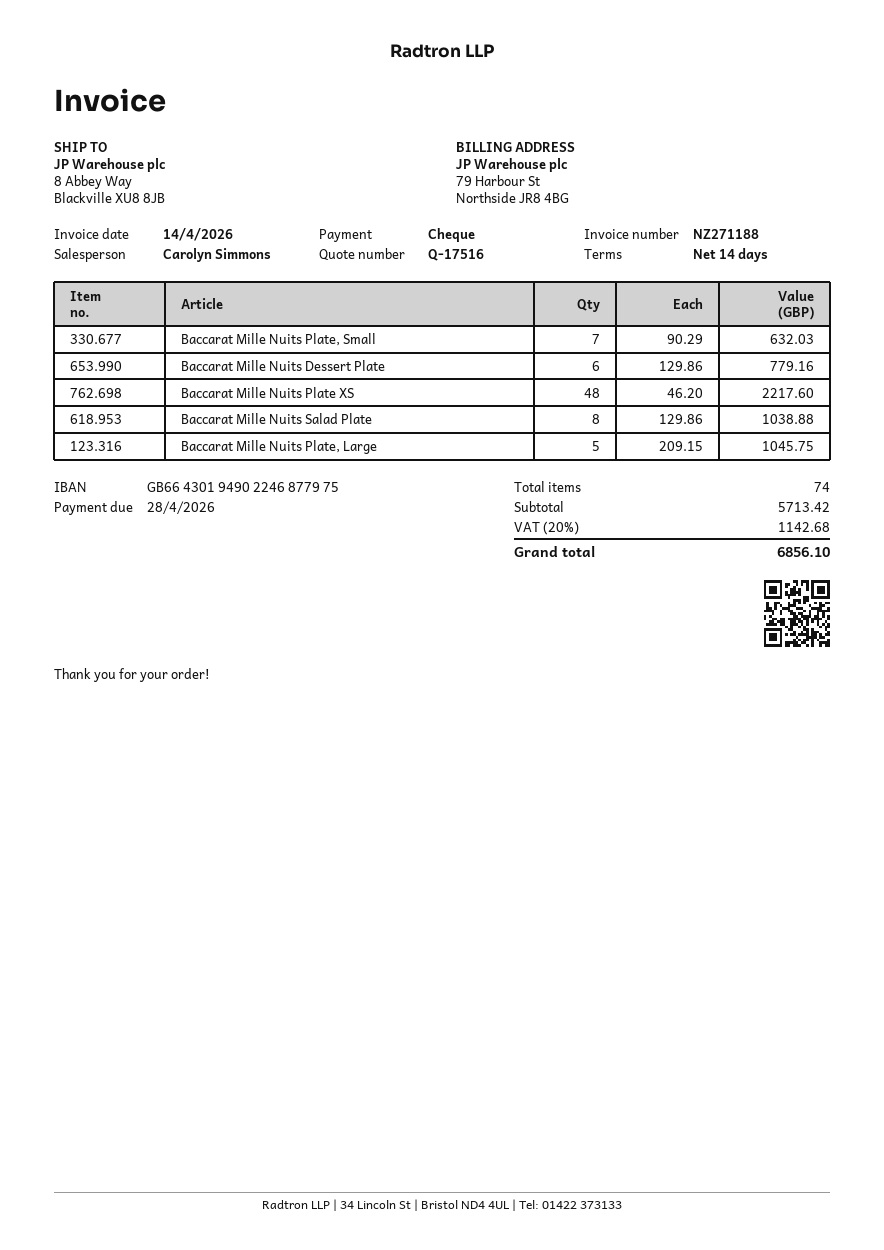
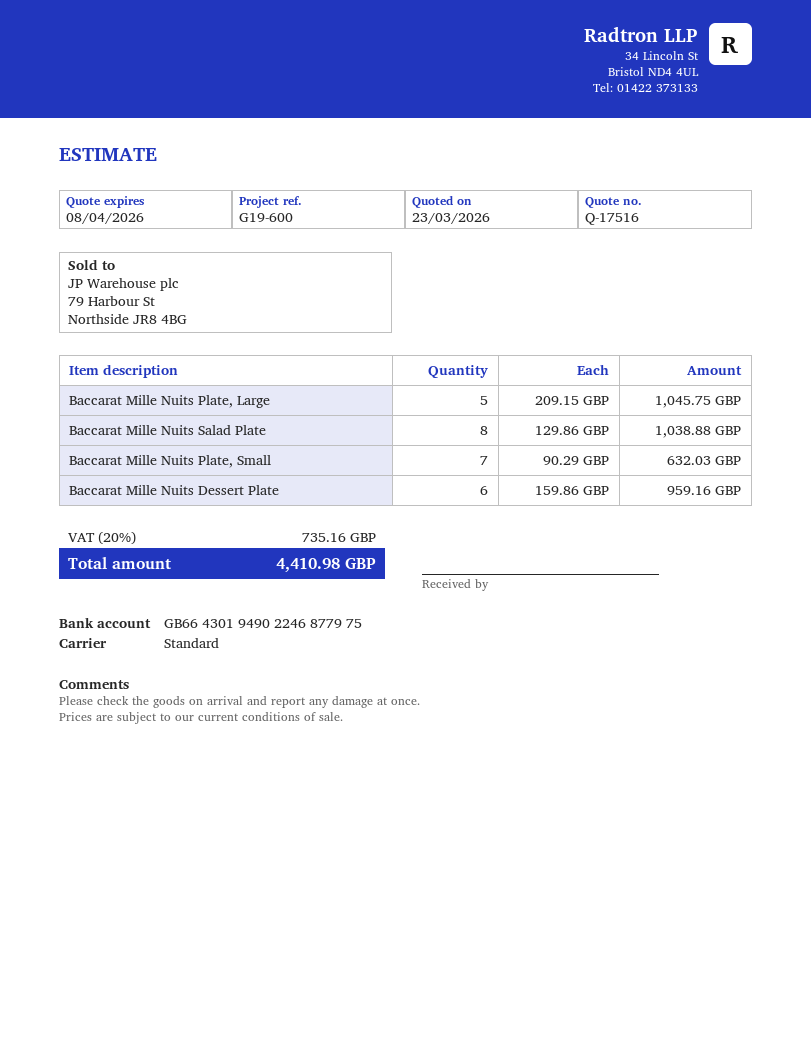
Baccarat Mille Nuits Dessert Plate: 6 x 129.86 = 779.16 -> 6 x 159.86 = 959.16
Baccarat Mille Nuits Plate XS: 48 x 46.20 = 2217.60 -> none
tax: 20% = 1142.68 -> 20% = 735.16
total: 6856.10 -> 4410.98

